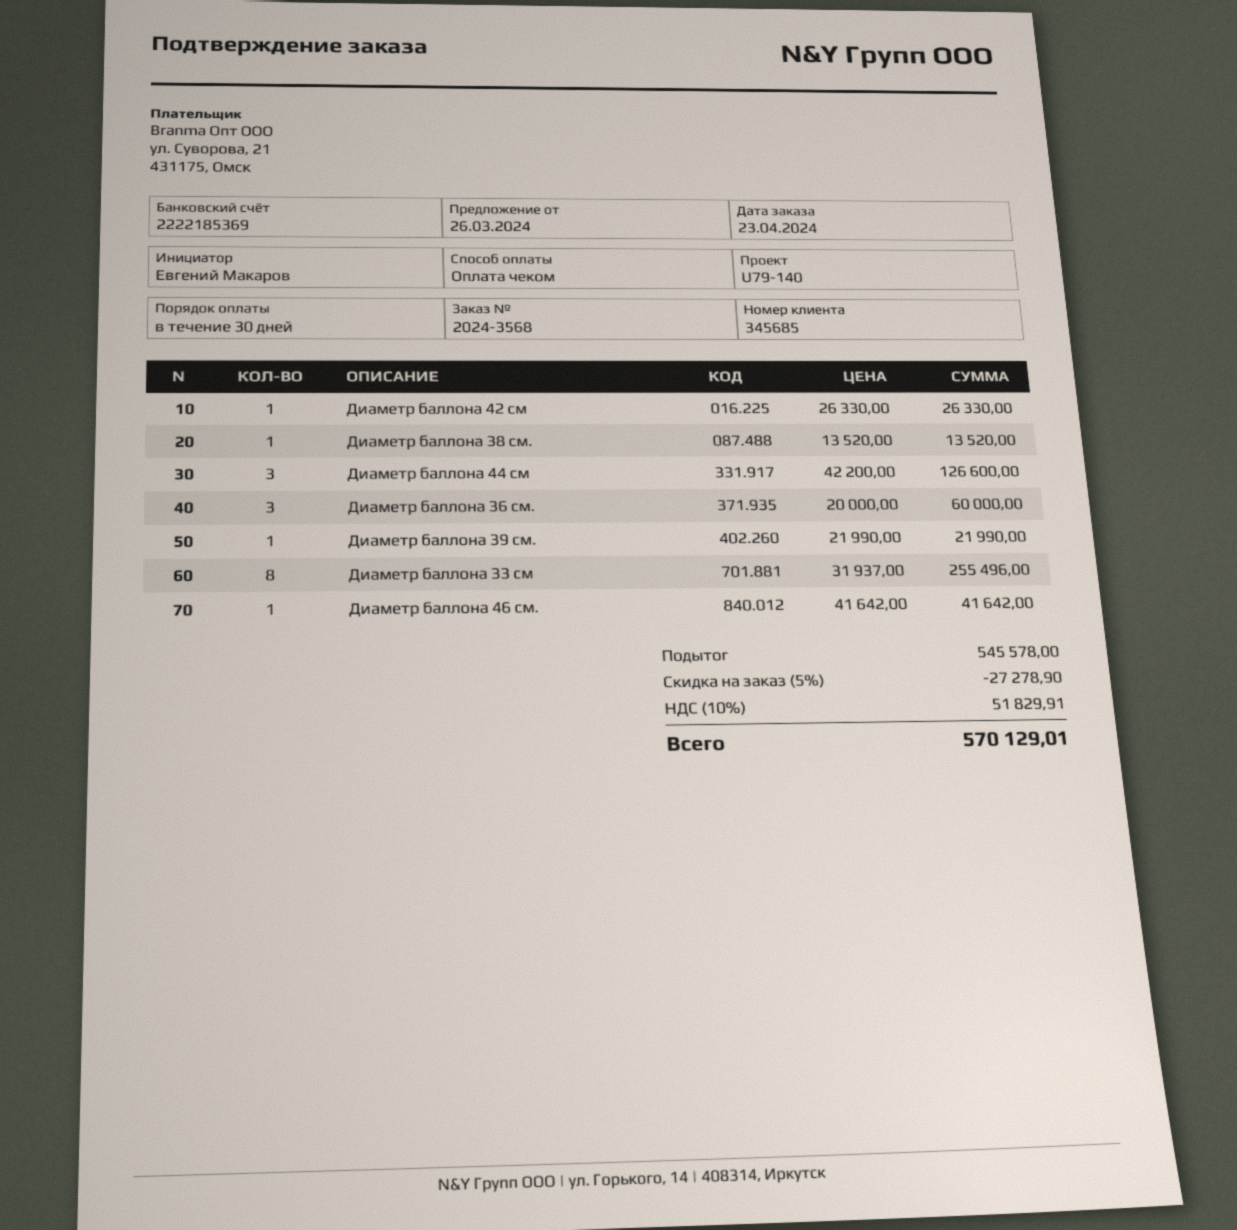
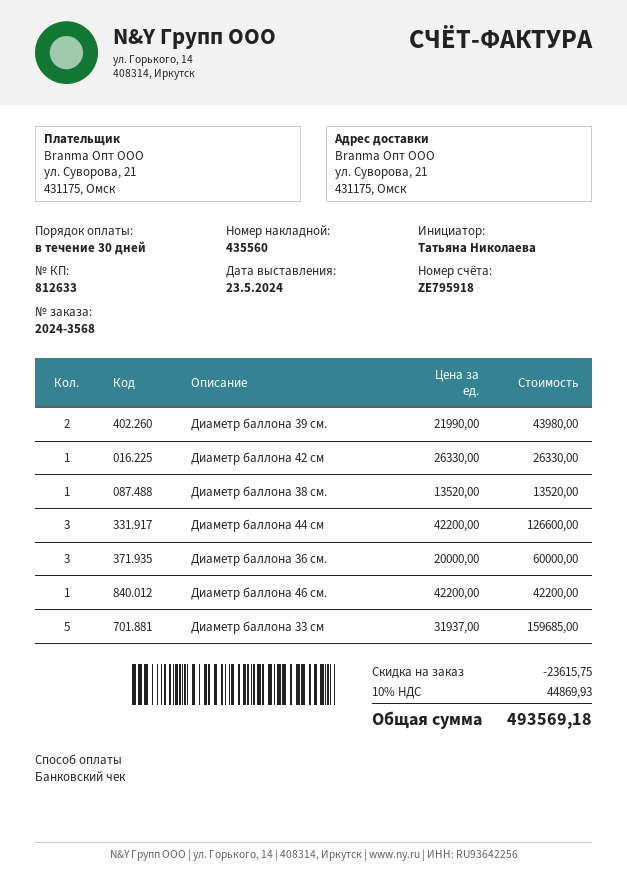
ordered by: Евгений Макаров -> Татьяна Николаева
Диаметр баллона 39 см.: 1 x 21990.00 = 21990.00 -> 2 x 21990.00 = 43980.00
Диаметр баллона 33 см: 8 x 31937.00 = 255496.00 -> 5 x 31937.00 = 159685.00
Диаметр баллона 46 см.: 1 x 41642.00 = 41642.00 -> 1 x 42200.00 = 42200.00
discount: 27278.90 -> 23615.75
tax: 10% = 51829.91 -> 10% = 44869.93
total: 570129.01 -> 493569.18

